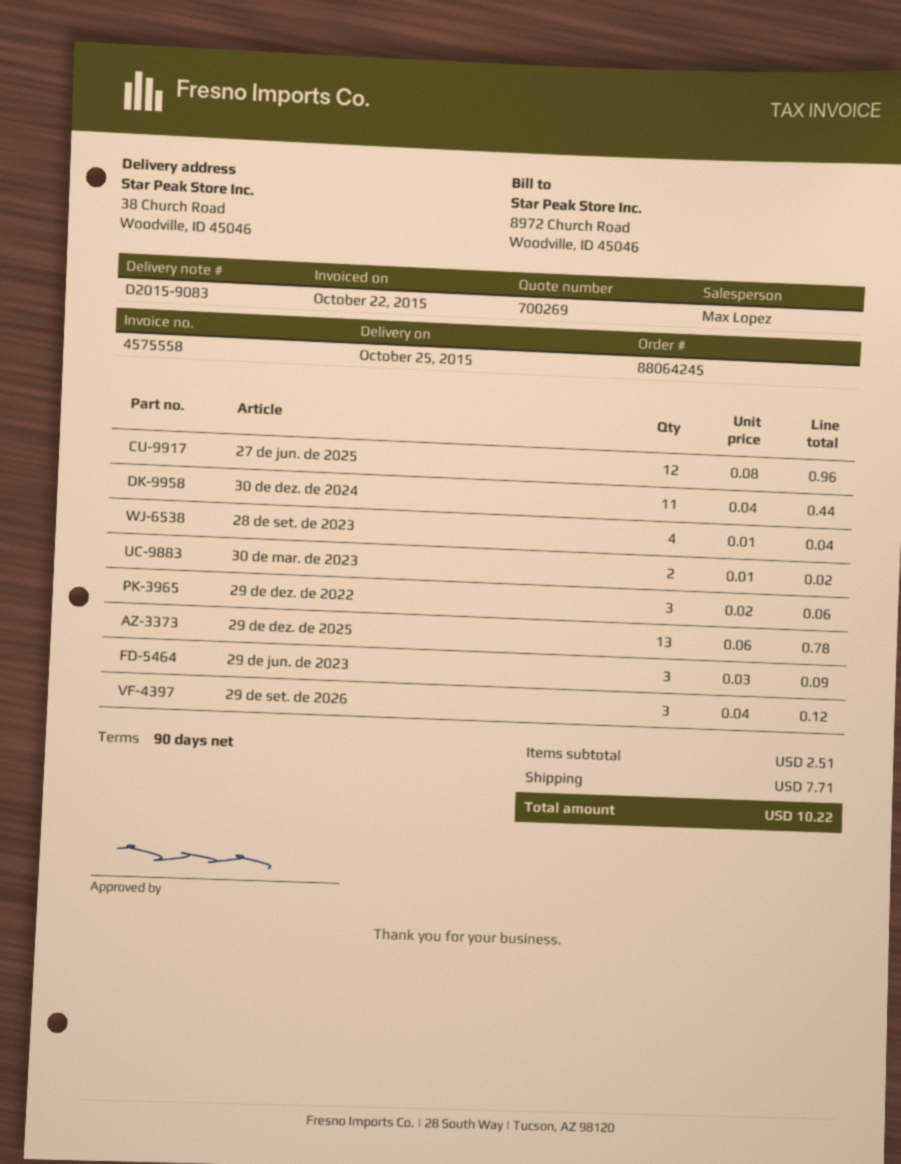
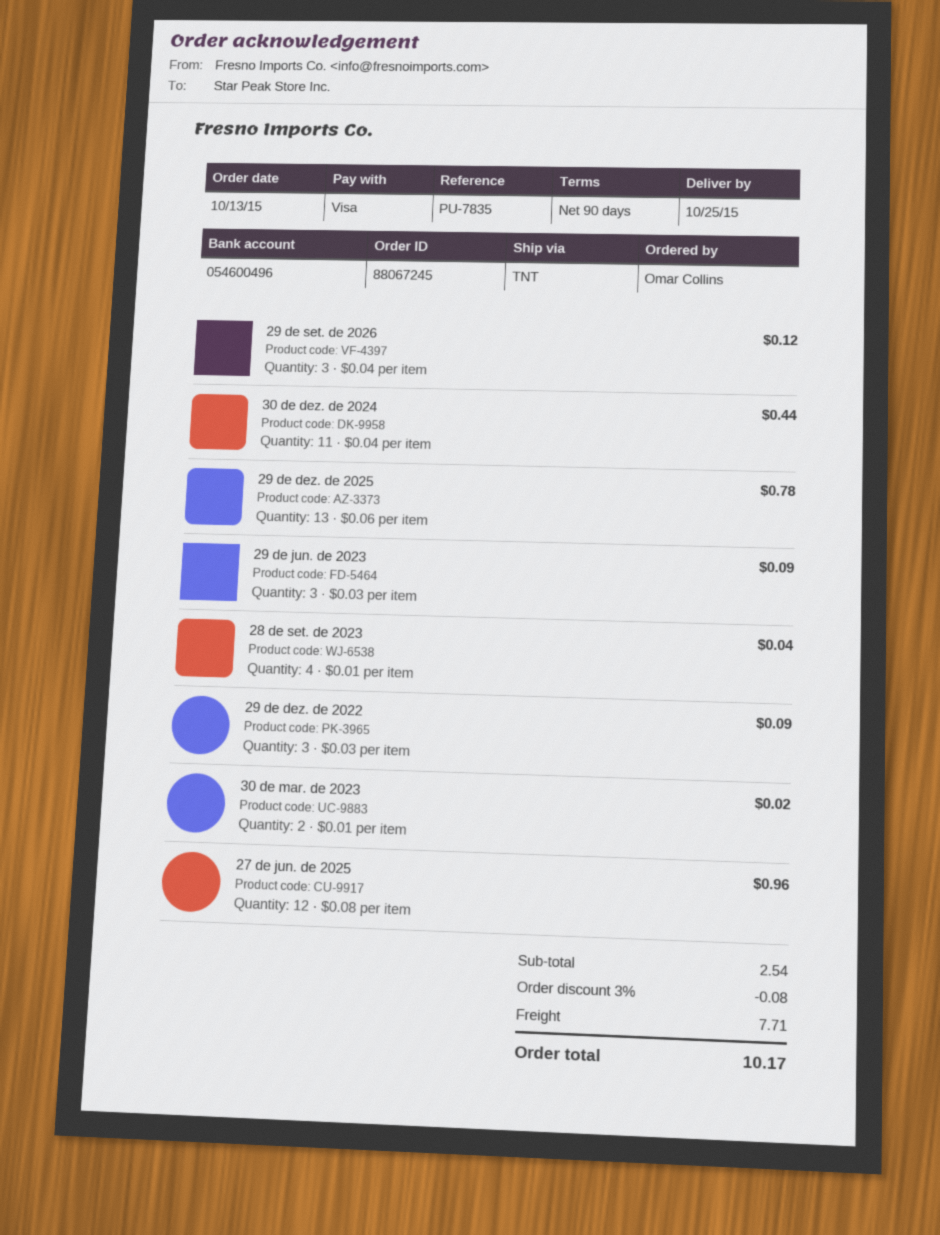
order number: 88064245 -> 88067245
29 de dez. de 2022: 3 x 0.02 = 0.06 -> 3 x 0.03 = 0.09
subtotal: 2.51 -> 2.54
discount: none -> 3% = 0.08
total: 10.22 -> 10.17

